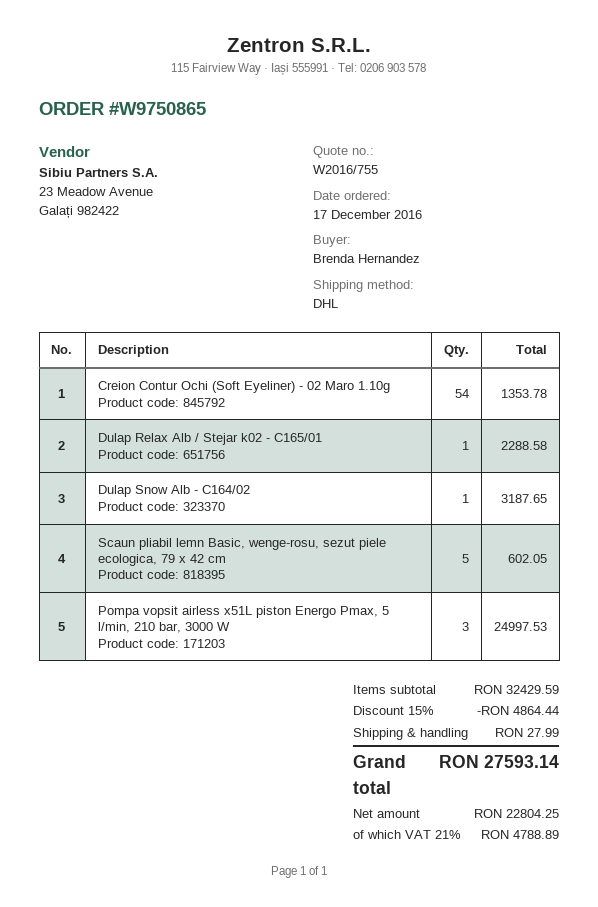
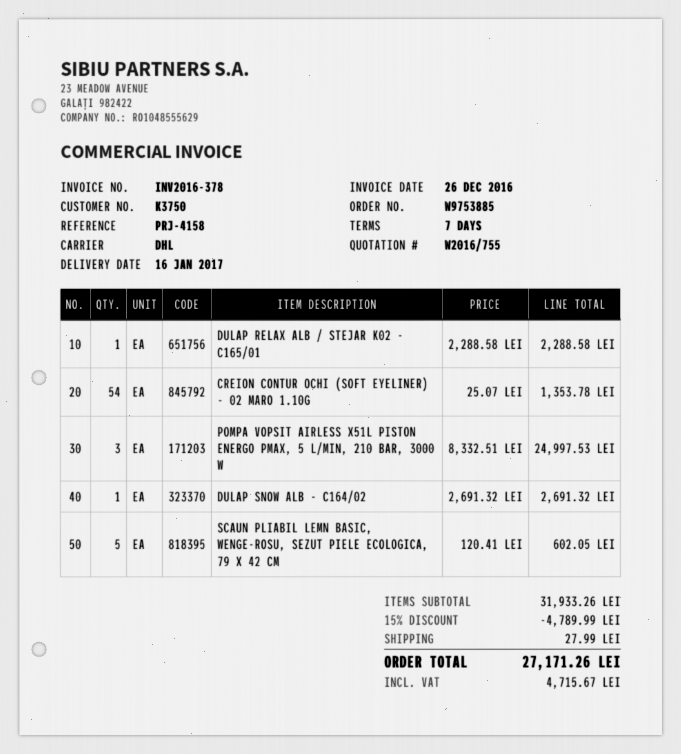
order number: W9750865 -> W9753885
Dulap Snow Alb - C164/02: 1 for 3187.65 -> 1 for 2691.32
subtotal: 32429.59 -> 31933.26
discount: 15% = 4864.44 -> 15% = 4789.99
tax: 4788.89 -> 4715.67
total: 27593.14 -> 27171.26

